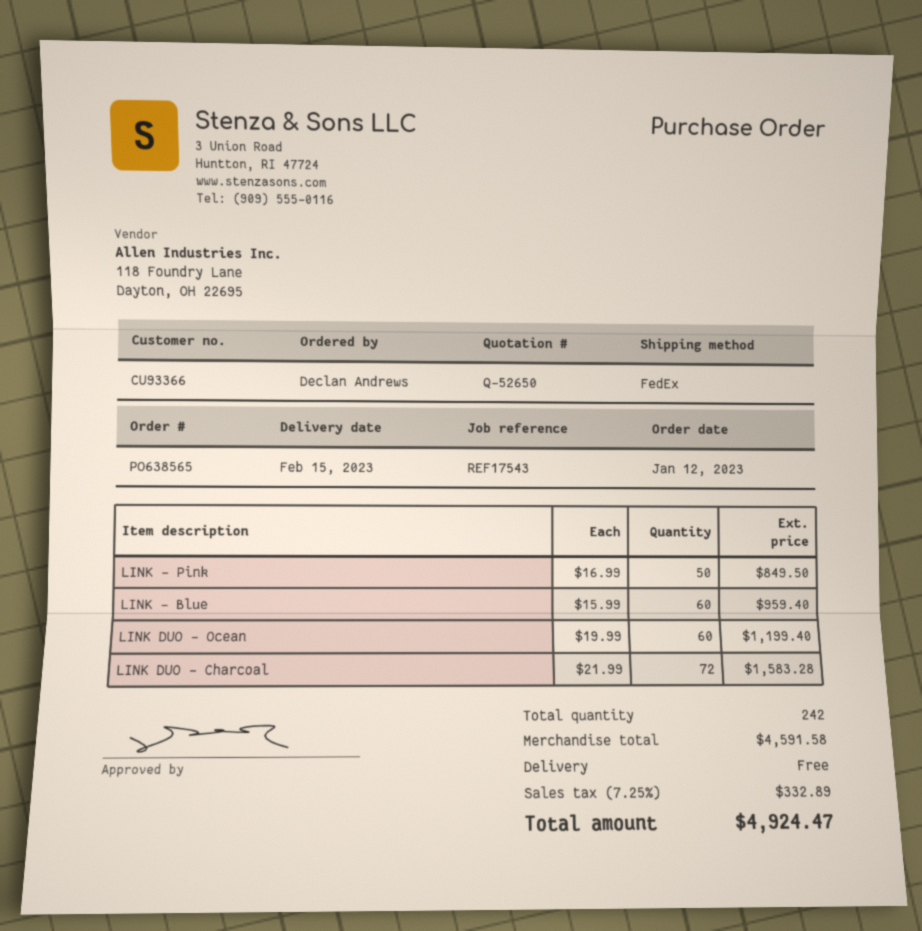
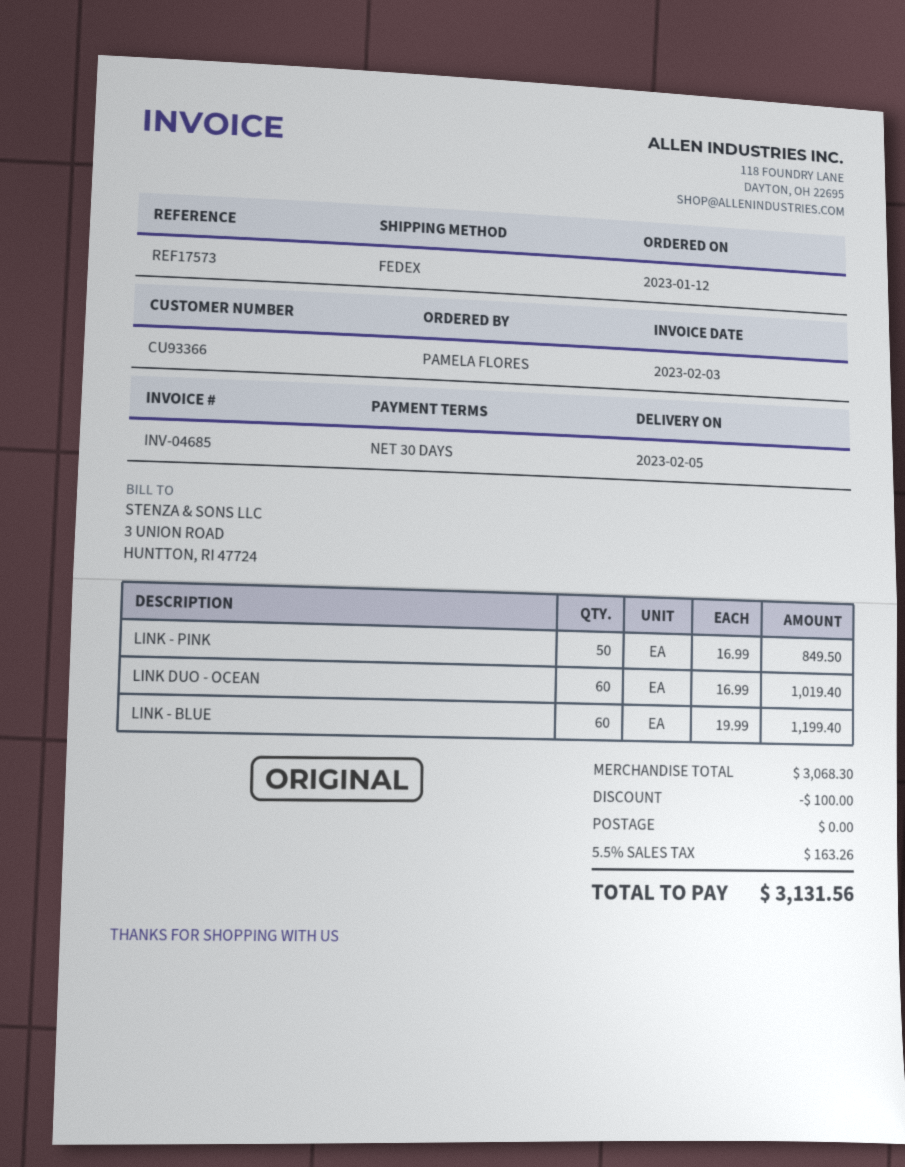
delivery date: 2023-02-15 -> 2023-02-05
reference: REF17543 -> REF17573
ordered by: Declan Andrews -> PAMELA FLORES
LINK - Blue: 60 x 15.99 = 959.40 -> 60 x 19.99 = 1199.40
LINK DUO - Ocean: 60 x 19.99 = 1199.40 -> 60 x 16.99 = 1019.40
LINK DUO - Charcoal: 72 x 21.99 = 1583.28 -> none
subtotal: 4591.58 -> 3068.30
discount: none -> 100.00
tax: 7.25% = 332.89 -> 5.5% = 163.26
total: 4924.47 -> 3131.56

